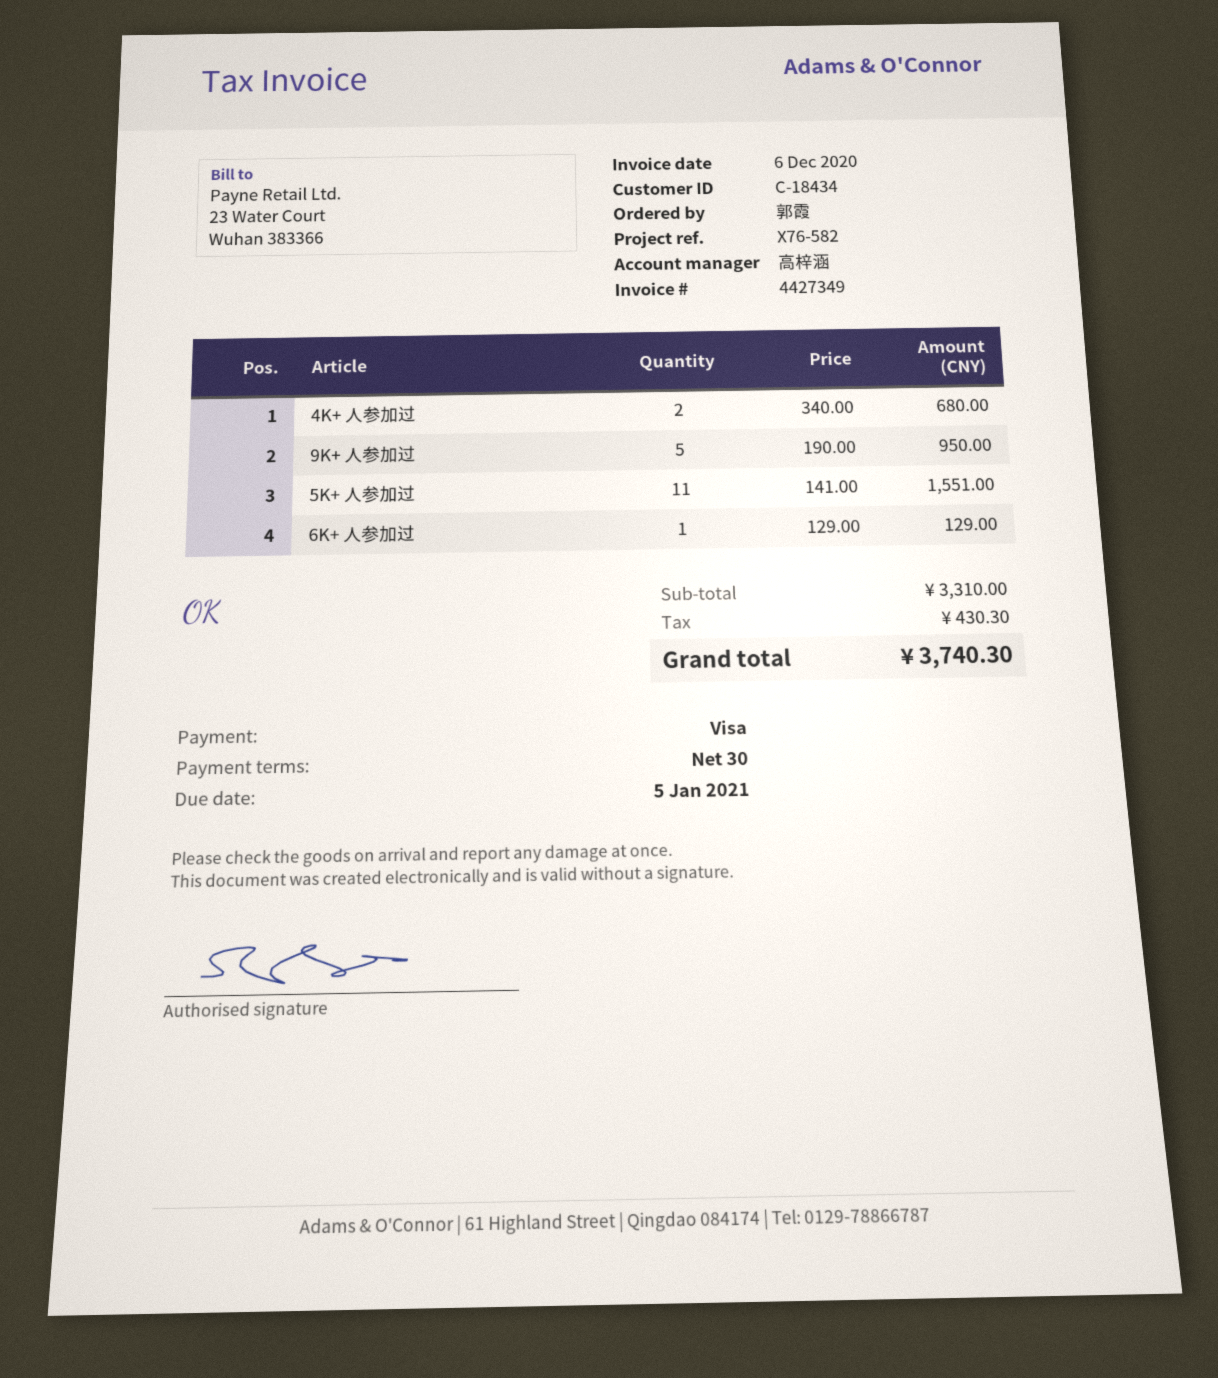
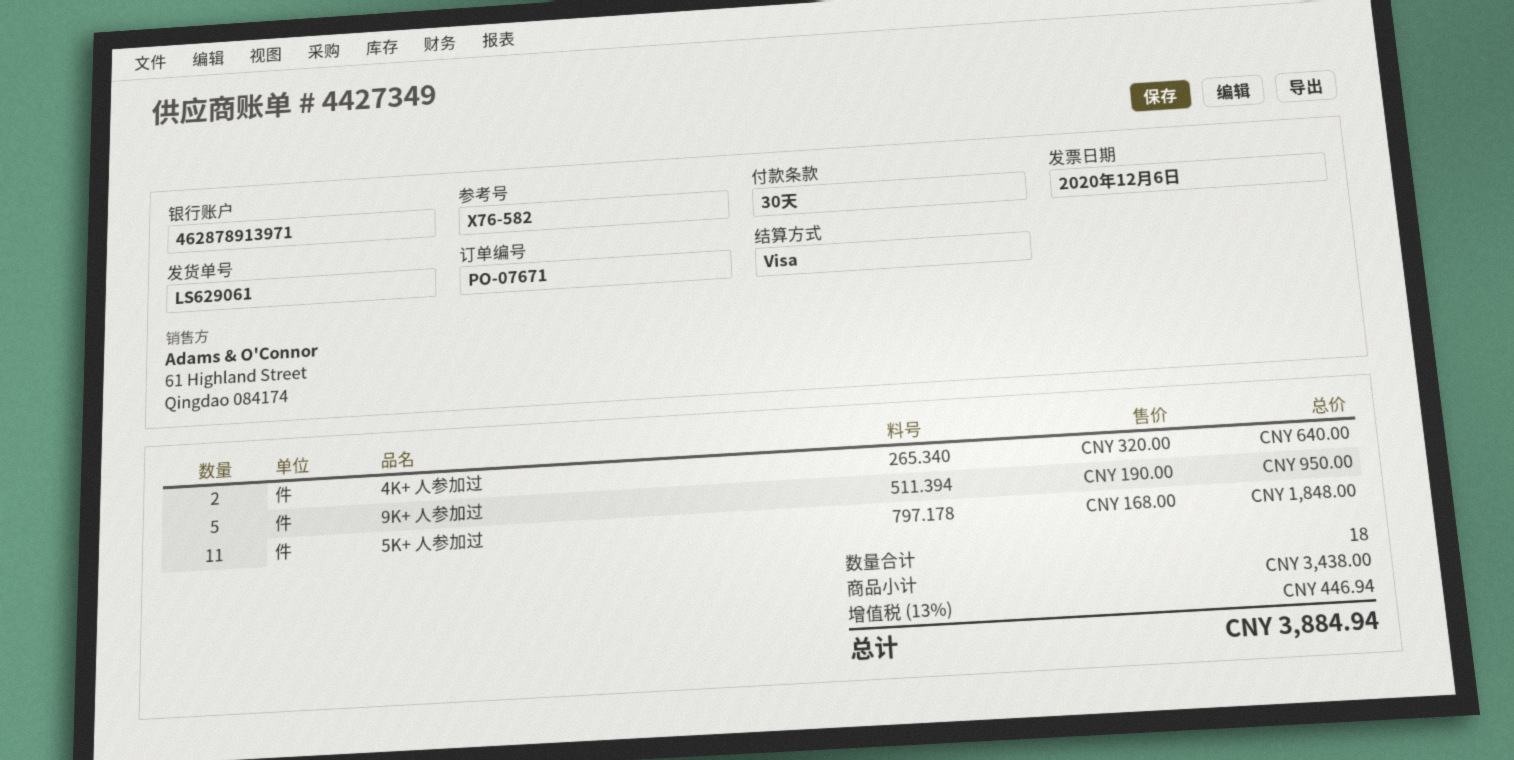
4K+ 人参加过: 2 x 340.00 = 680.00 -> 2 x 320.00 = 640.00
5K+ 人参加过: 11 x 141.00 = 1551.00 -> 11 x 168.00 = 1848.00
6K+ 人参加过: 1 x 129.00 = 129.00 -> none
subtotal: 3310.00 -> 3438.00
tax: 430.30 -> 446.94
total: 3740.30 -> 3884.94

